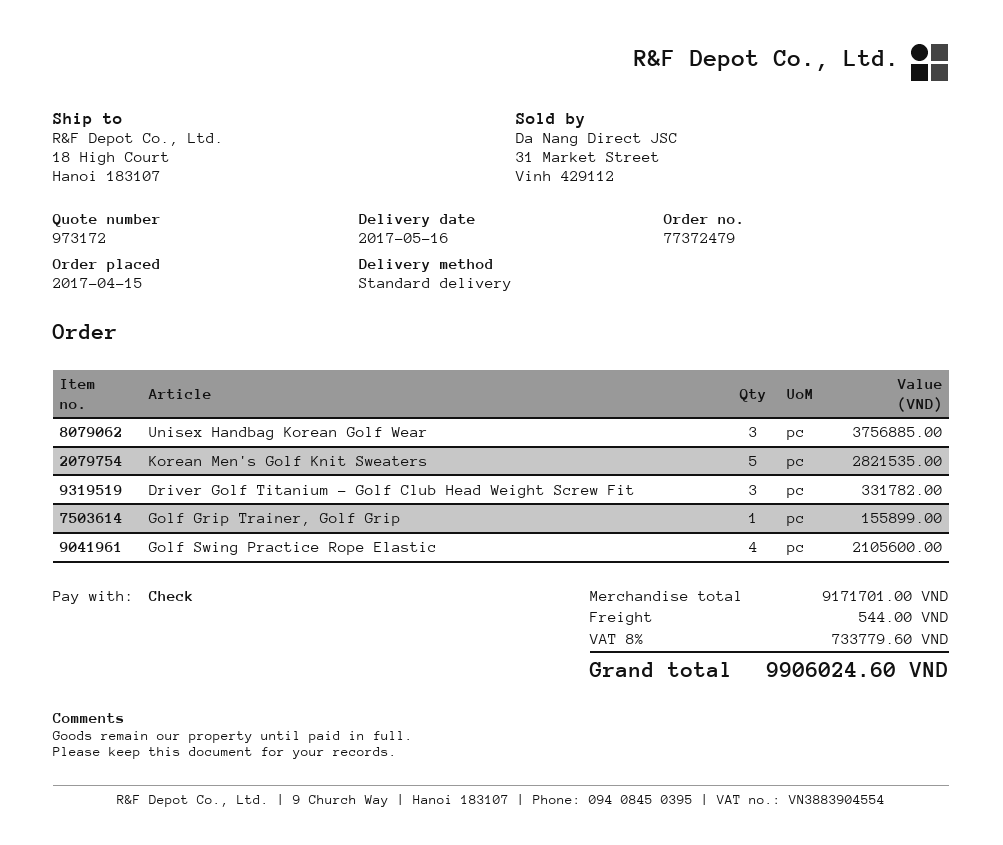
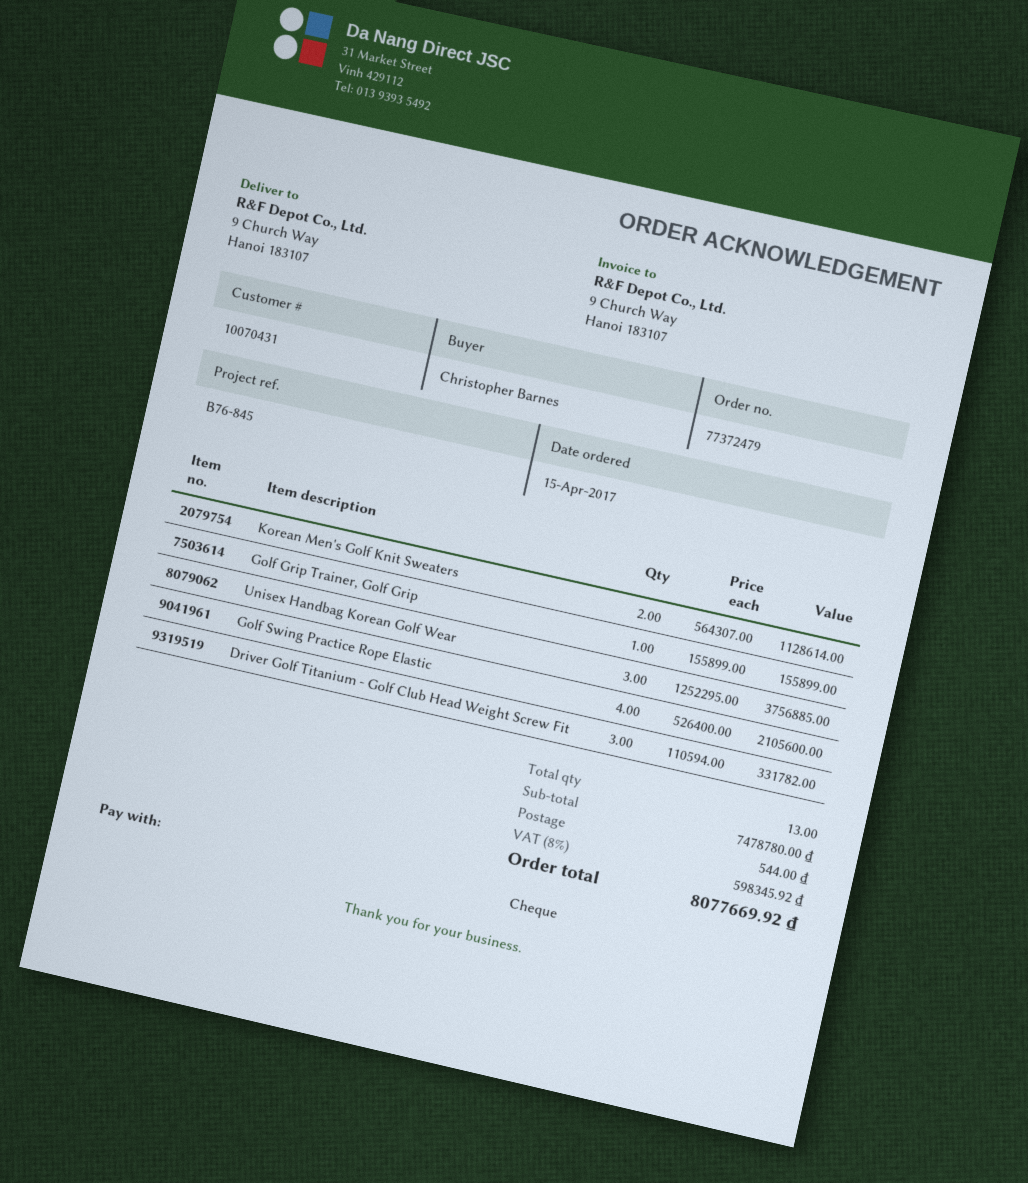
ship to: 18 High Court, Hanoi 183107 -> 9 Church Way, Hanoi 183107
Korean Men's Golf Knit Sweaters: 5 for 2821535.00 -> 2 for 1128614.00
subtotal: 9171701.00 -> 7478780.00
tax: 8% = 733779.60 -> 8% = 598345.92
total: 9906024.60 -> 8077669.92

